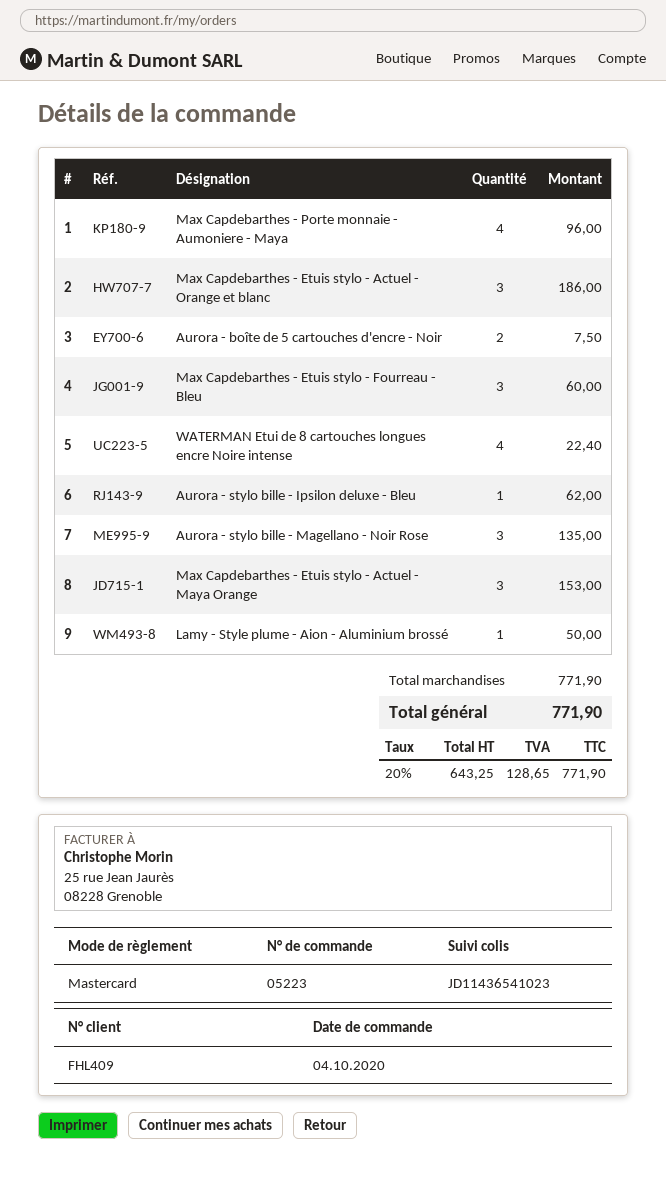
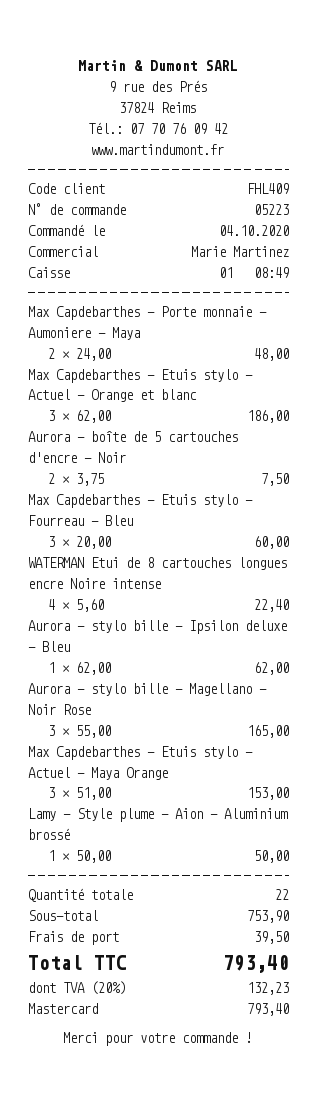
Max Capdebarthes - Porte monnaie - Aumoniere - Maya: 4 for 96.00 -> 2 for 48.00
Aurora - stylo bille - Magellano - Noir Rose: 3 for 135.00 -> 3 for 165.00
subtotal: 771.90 -> 753.90
shipping: none -> 39.50
tax: 20% = 128.65 -> 20% = 132.23
total: 771.90 -> 793.40

